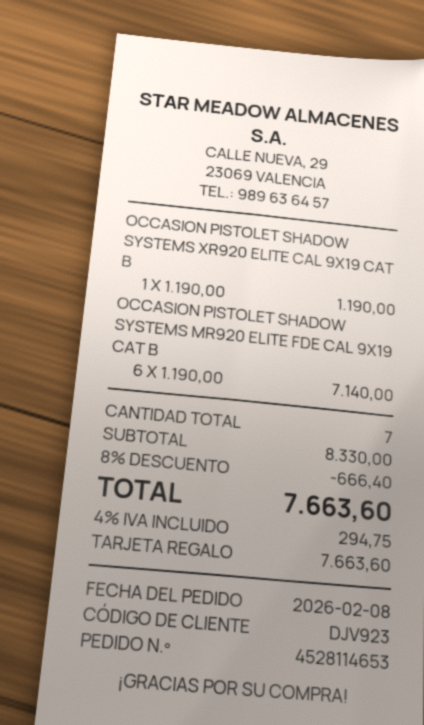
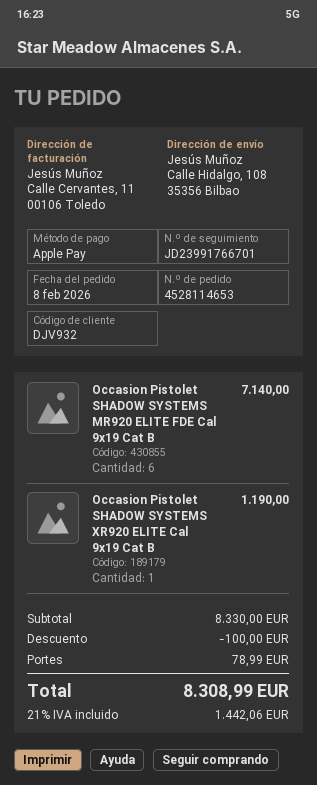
customer number: DJV923 -> DJV932
payment method: gift card -> Apple Pay
discount: 666.40 -> 100.00
shipping: none -> 78.99
tax: 4% = 294.75 -> 21% = 1442.06
total: 7663.60 -> 8308.99

